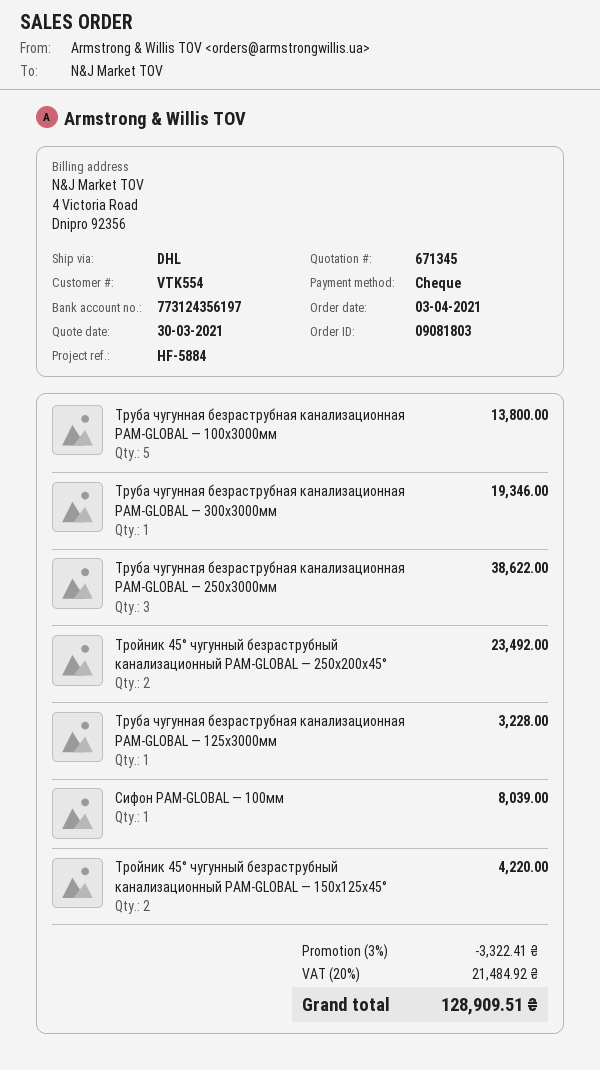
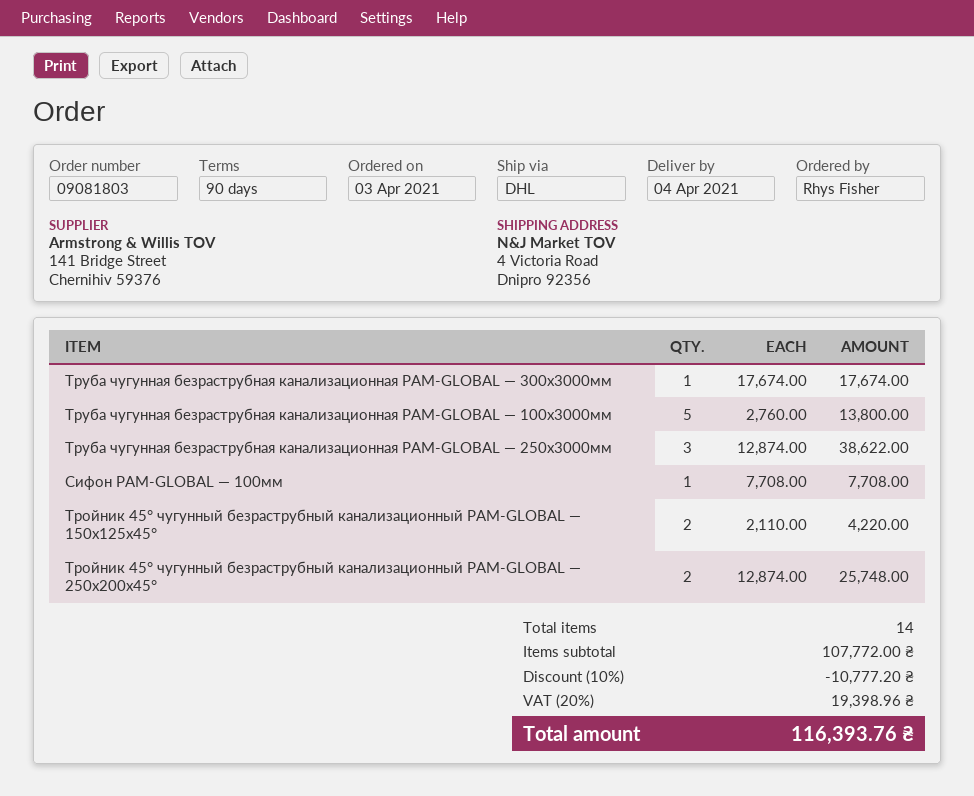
Труба чугунная безраструбная канализационная PAM-GLOBAL — 300х3000мм: 1 for 19346.00 -> 1 for 17674.00
Тройник 45° чугунный безраструбный канализационный PAM-GLOBAL — 250х200х45°: 2 for 23492.00 -> 2 for 25748.00
Труба чугунная безраструбная канализационная PAM-GLOBAL — 125х3000мм: 1 for 3228.00 -> none
Сифон PAM-GLOBAL — 100мм: 1 for 8039.00 -> 1 for 7708.00
discount: 3% = 3322.41 -> 10% = 10777.20
tax: 20% = 21484.92 -> 20% = 19398.96
total: 128909.51 -> 116393.76

